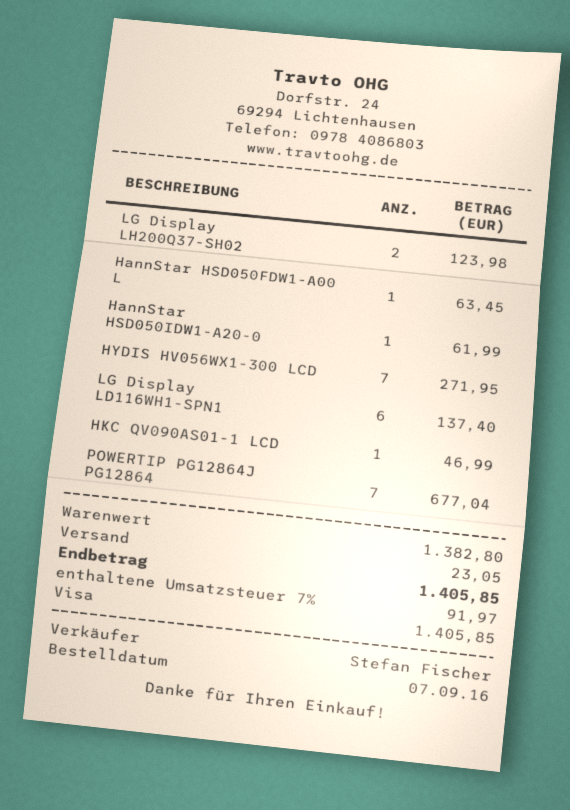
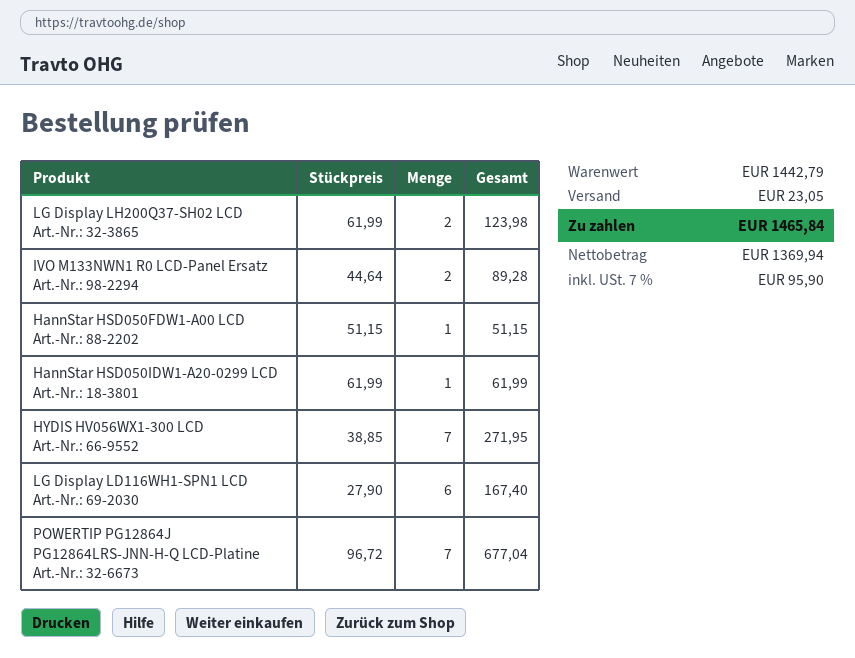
HannStar HSD050FDW1-A00 L: 1 for 63.45 -> 1 for 51.15
LG Display LD116WH1-SPN1: 6 for 137.40 -> 6 for 167.40
HKC QV090AS01-1 LCD: 1 for 46.99 -> none
IVO M133NWN1 R0 LCD-Panel Ersatz: none -> 2 for 89.28
subtotal: 1382.80 -> 1442.79
tax: 7% = 91.97 -> 7% = 95.90
total: 1405.85 -> 1465.84

